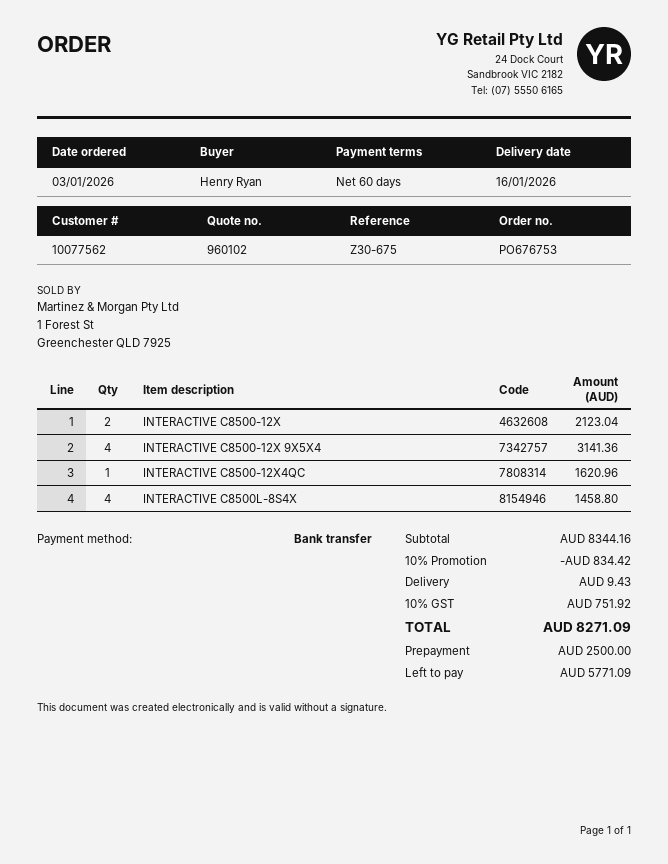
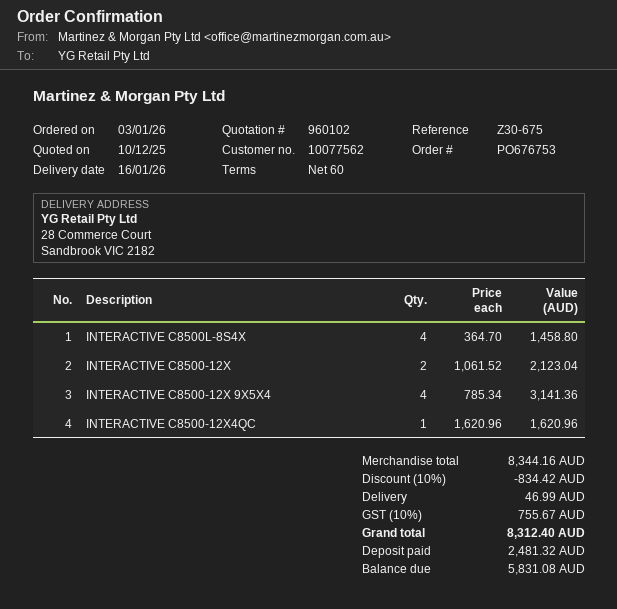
shipping: 9.43 -> 46.99
tax: 10% = 751.92 -> 10% = 755.67
total: 8271.09 -> 8312.40
deposit: 2500.00 -> 2481.32
balance: 5771.09 -> 5831.08

